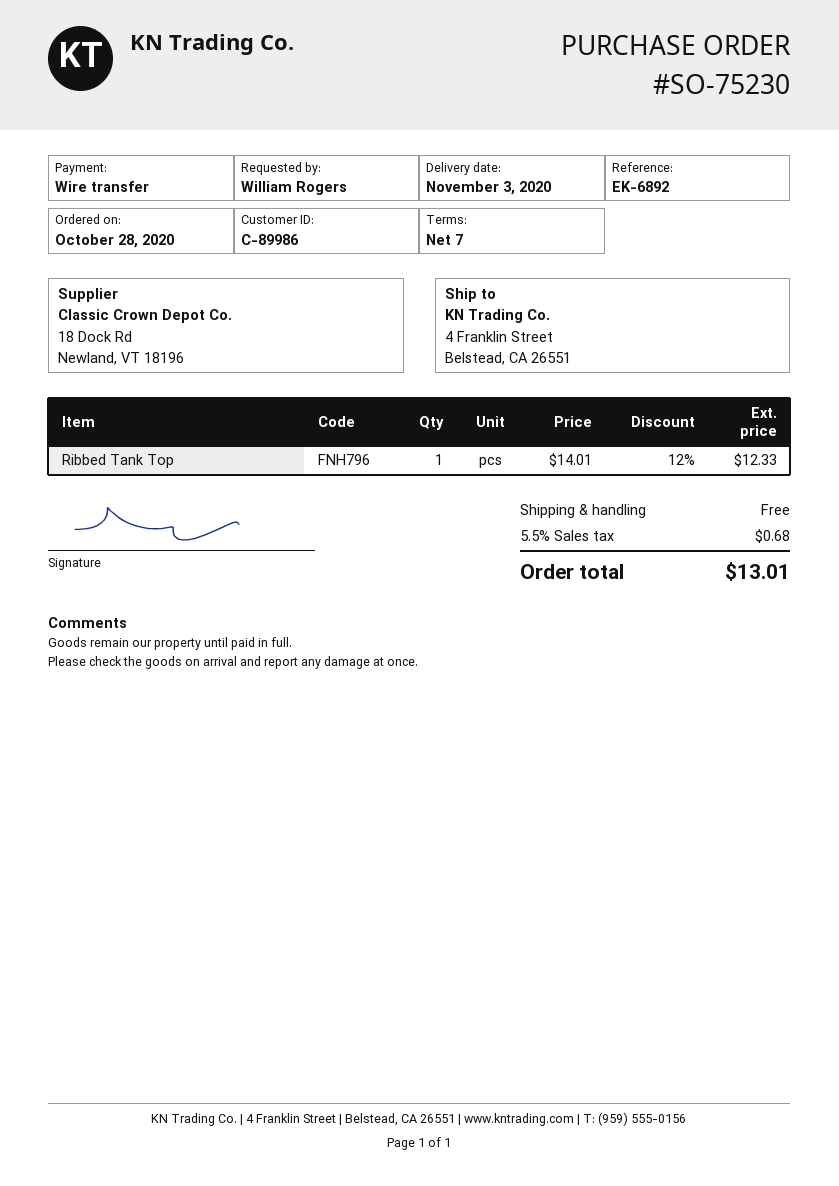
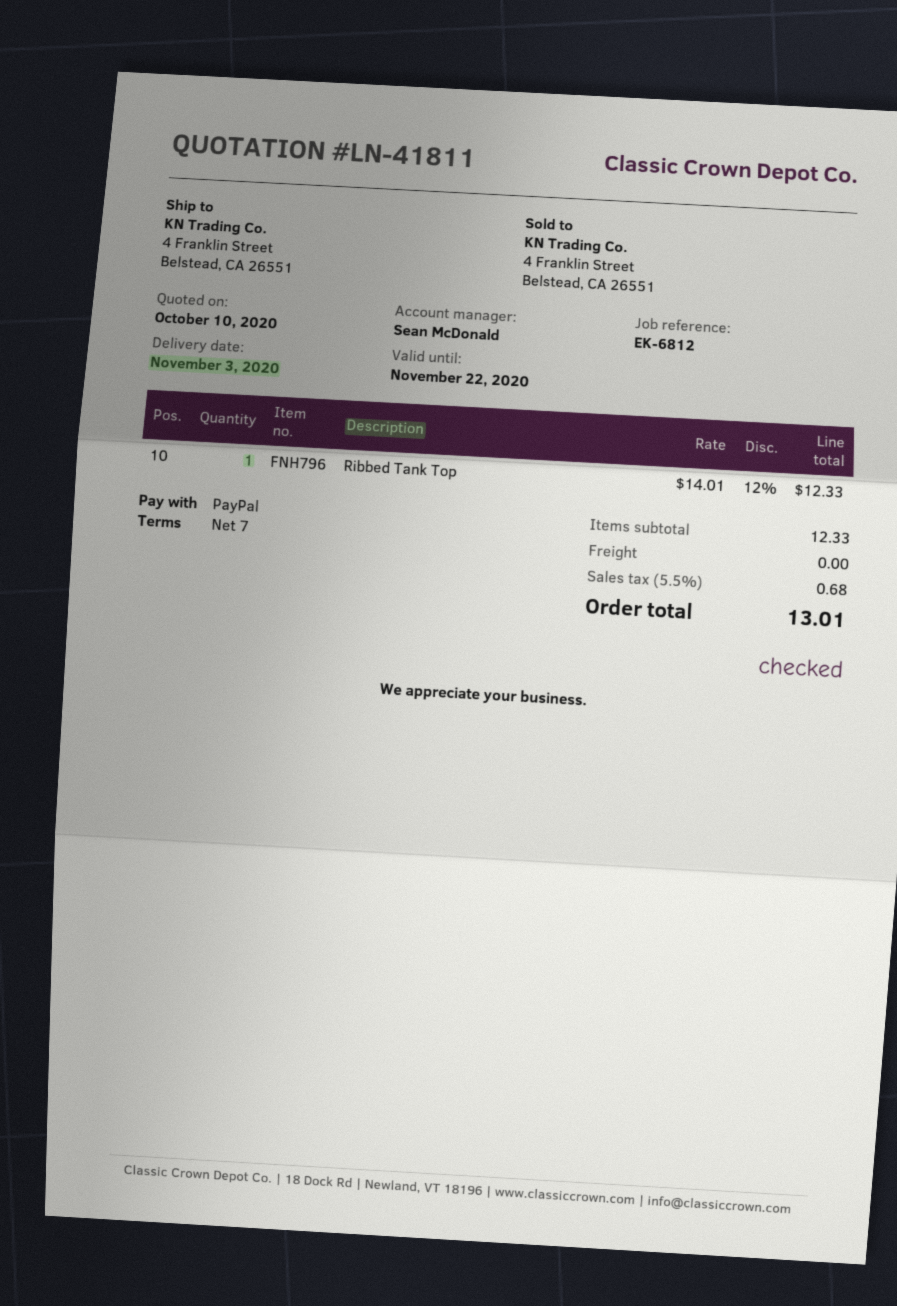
reference: EK-6892 -> EK-6812
payment method: bank transfer -> PayPal

